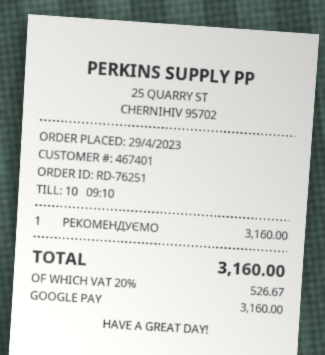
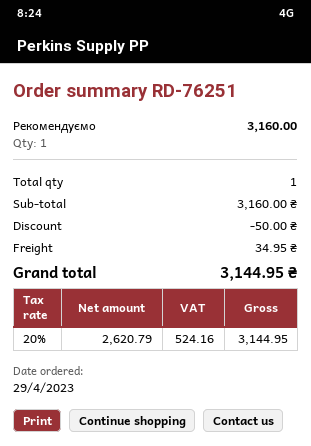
discount: none -> 50.00
shipping: none -> 34.95
tax: 20% = 526.67 -> 20% = 524.16
total: 3160.00 -> 3144.95

